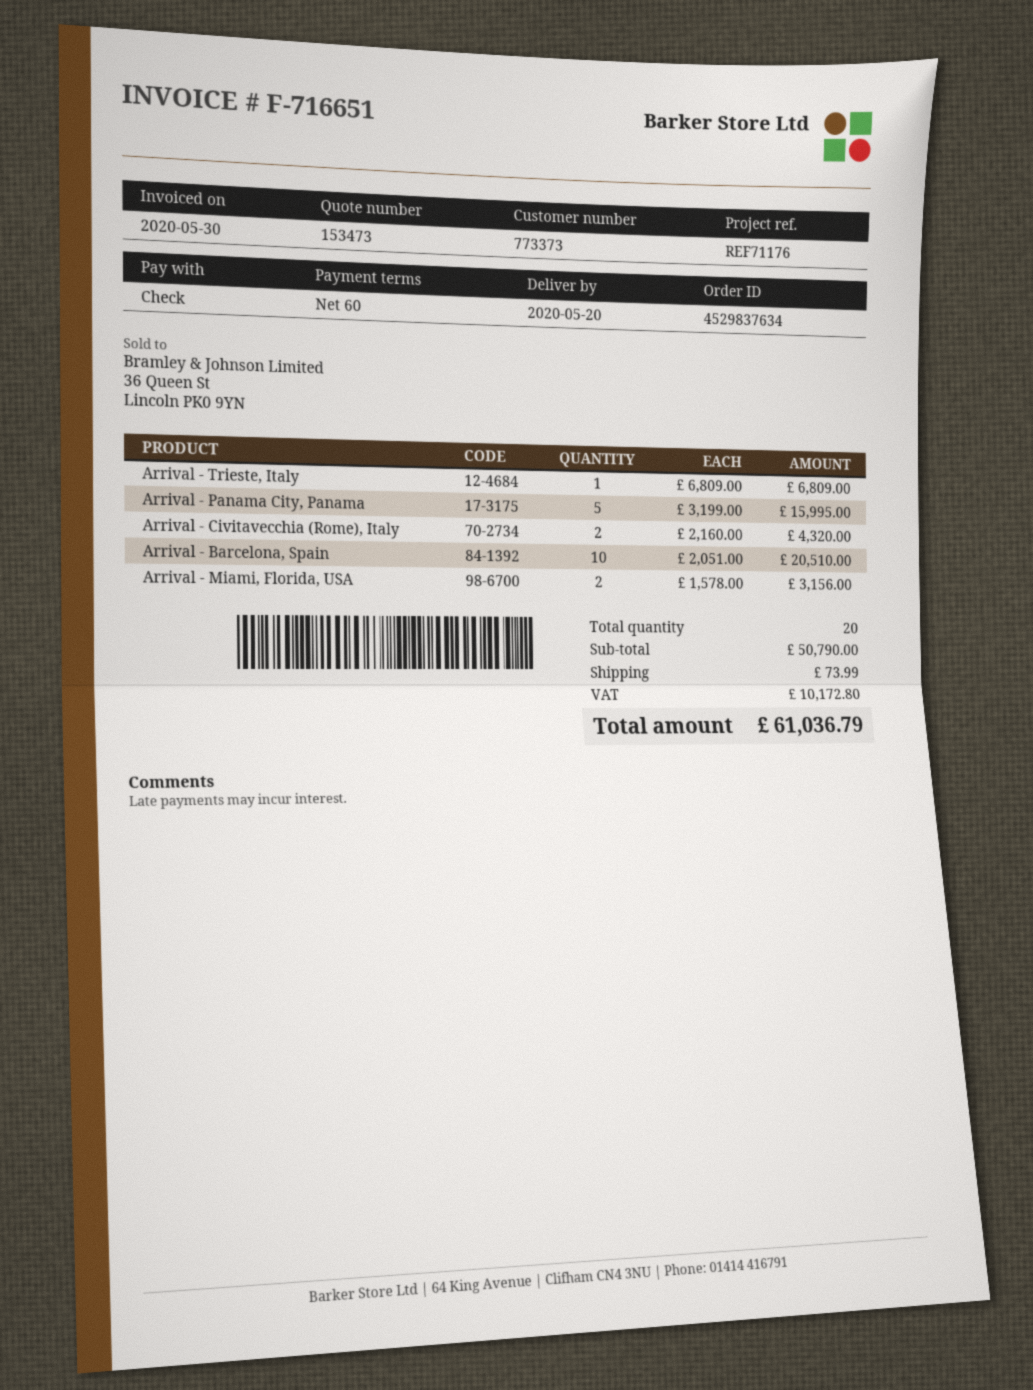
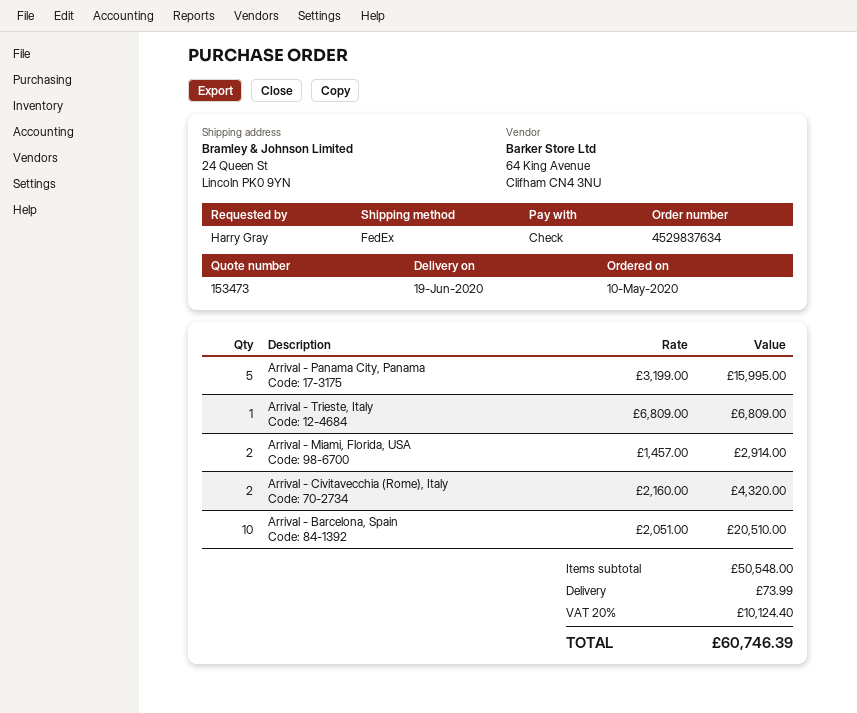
delivery date: 2020-05-20 -> 2020-06-19
Arrival - Miami, Florida, USA: 2 x 1578.00 = 3156.00 -> 2 x 1457.00 = 2914.00
subtotal: 50790.00 -> 50548.00
tax: 10172.80 -> 10124.40
total: 61036.79 -> 60746.39

